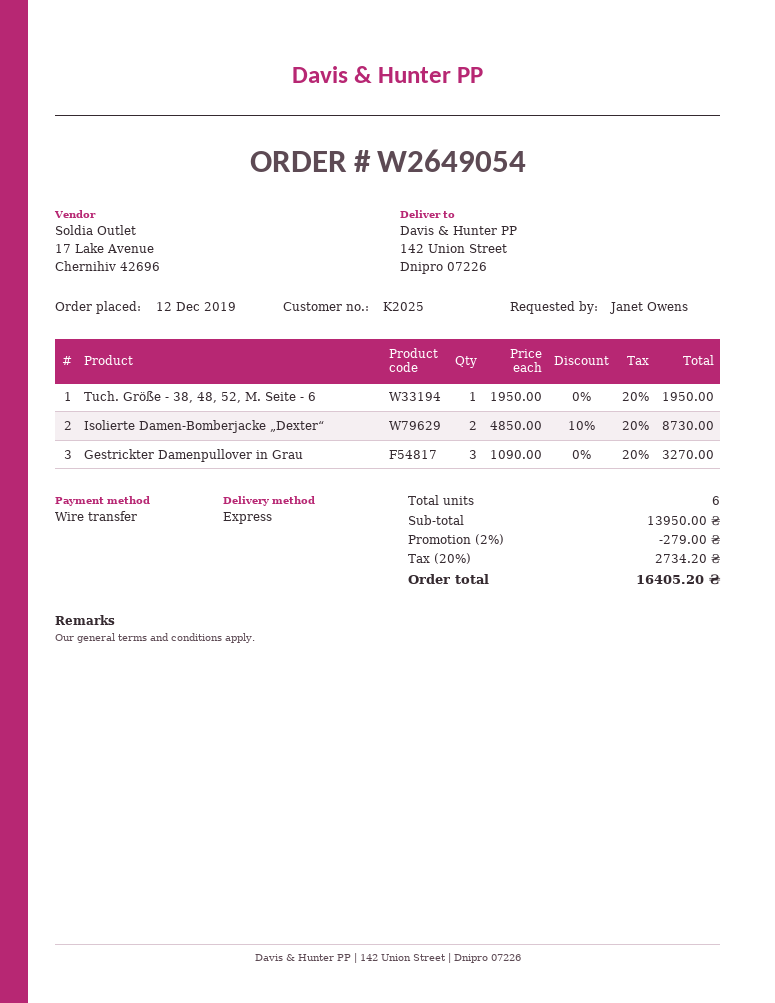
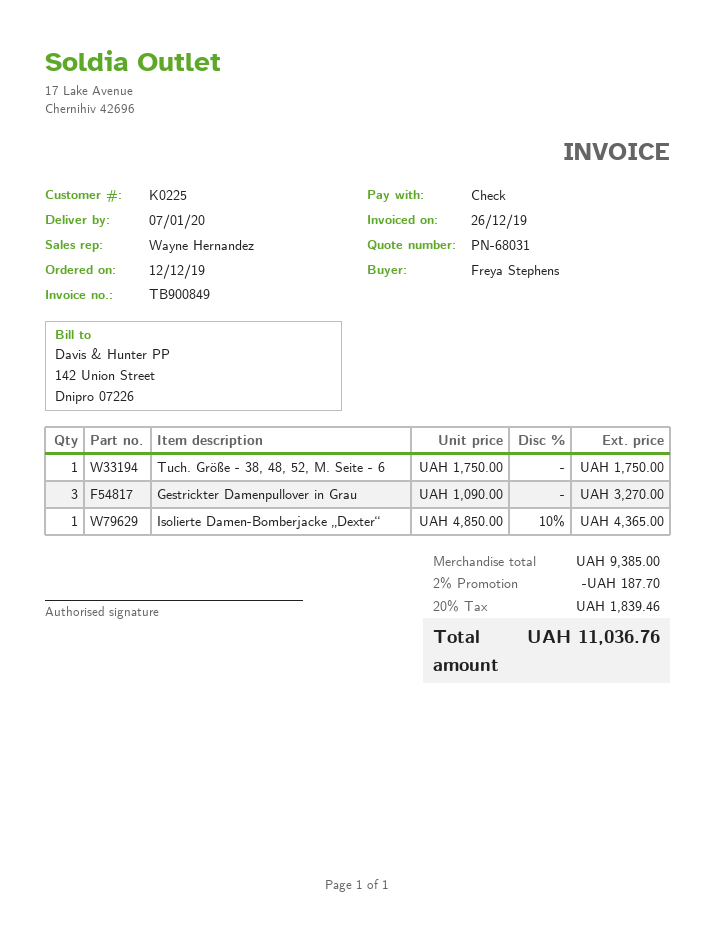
customer number: K2025 -> K0225
ordered by: Janet Owens -> Freya Stephens
payment method: bank transfer -> cheque
Tuch. Größe - 38, 48, 52, M. Seite - 6: 1 x 1950.00 = 1950.00 -> 1 x 1750.00 = 1750.00
Isolierte Damen-Bomberjacke „Dexter“: 2 x 4850.00 - 10% = 8730.00 -> 1 x 4850.00 - 10% = 4365.00
subtotal: 13950.00 -> 9385.00
discount: 2% = 279.00 -> 2% = 187.70
tax: 20% = 2734.20 -> 20% = 1839.46
total: 16405.20 -> 11036.76

